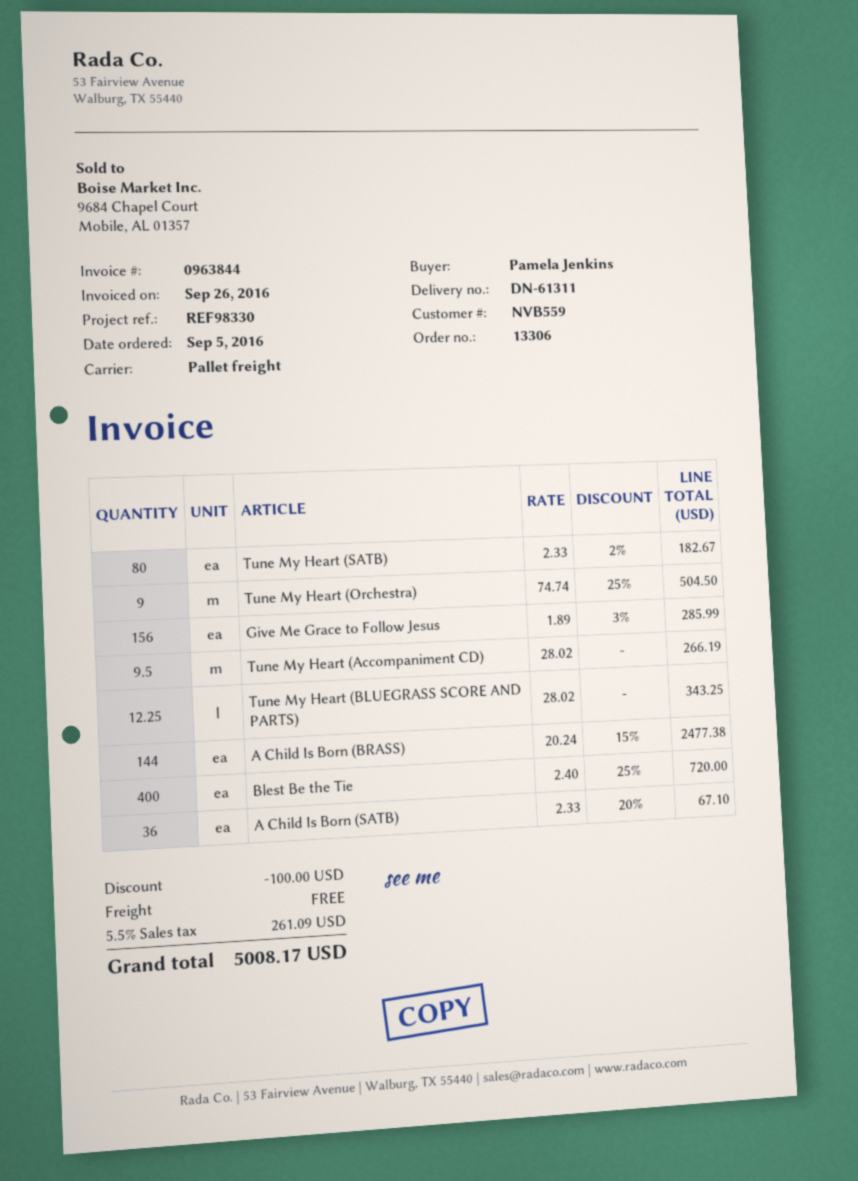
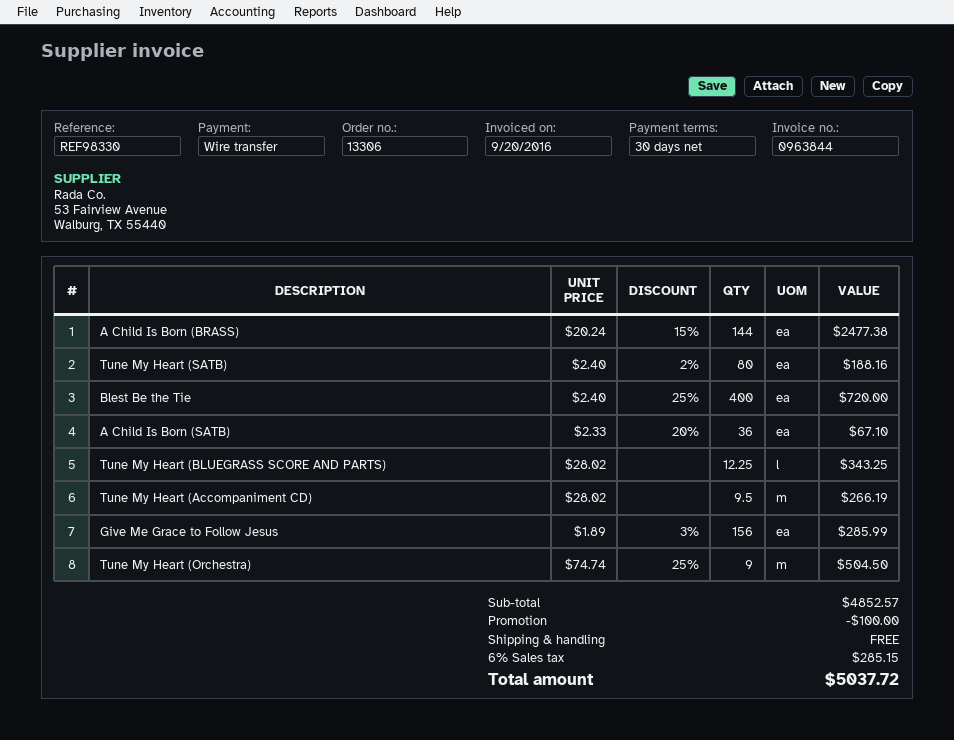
invoice date: 2016-09-26 -> 2016-09-20
Tune My Heart (SATB): 80 x 2.33 - 2% = 182.67 -> 80 x 2.40 - 2% = 188.16
tax: 5.5% = 261.09 -> 6% = 285.15
total: 5008.17 -> 5037.72

